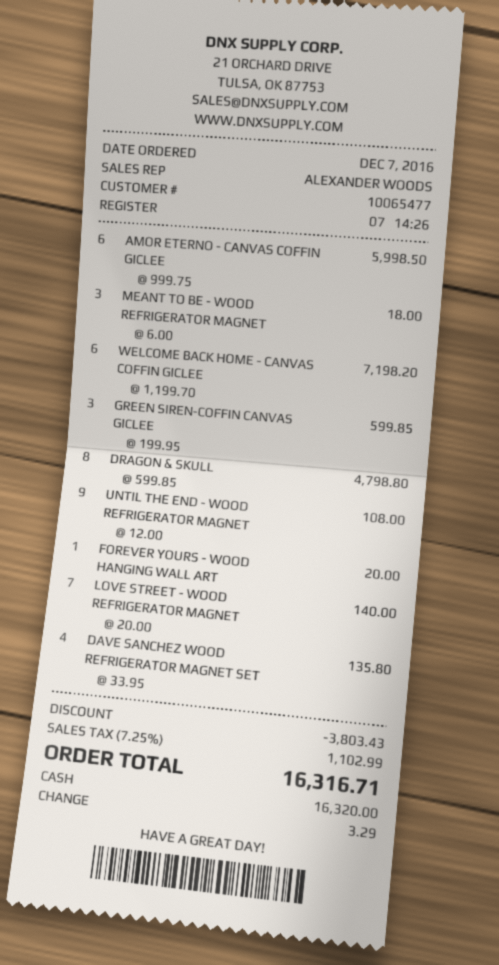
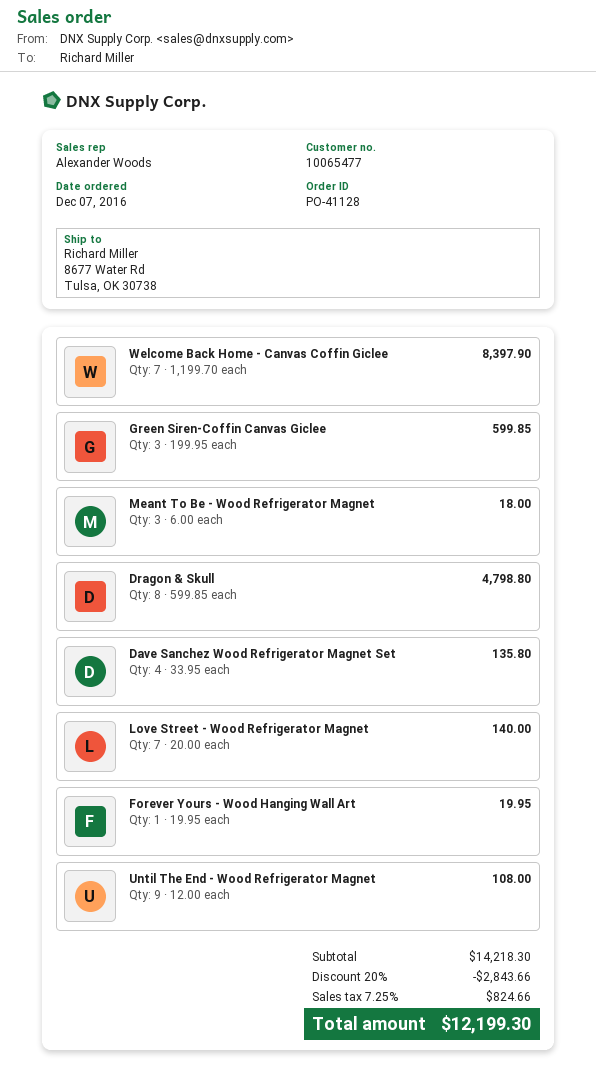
AMOR ETERNO - CANVAS COFFIN GICLEE: 6 x 999.75 = 5998.50 -> none
WELCOME BACK HOME - CANVAS COFFIN GICLEE: 6 x 1199.70 = 7198.20 -> 7 x 1199.70 = 8397.90
FOREVER YOURS - WOOD HANGING WALL ART: 1 x 20.00 = 20.00 -> 1 x 19.95 = 19.95
discount: 3803.43 -> 2843.66
tax: 7.25% = 1102.99 -> 7.25% = 824.66
total: 16316.71 -> 12199.30

